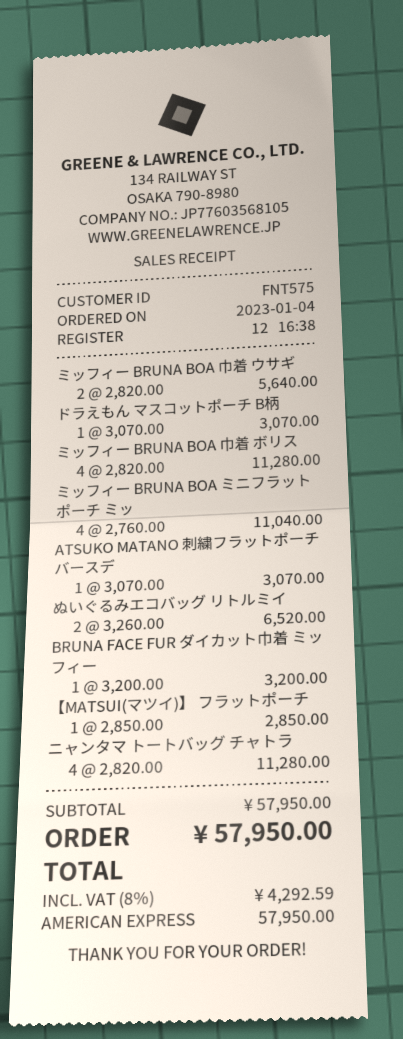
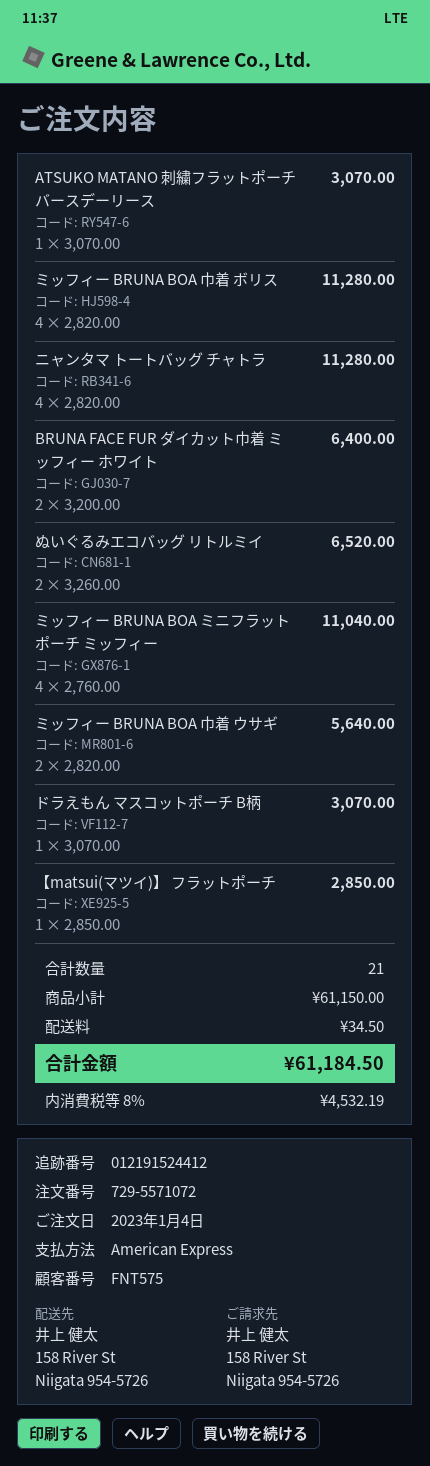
BRUNA FACE FUR ダイカット巾着 ミッフィー: 1 x 3200.00 = 3200.00 -> 2 x 3200.00 = 6400.00
subtotal: 57950.00 -> 61150.00
shipping: none -> 34.50
tax: 8% = 4292.59 -> 8% = 4532.19
total: 57950.00 -> 61184.50

